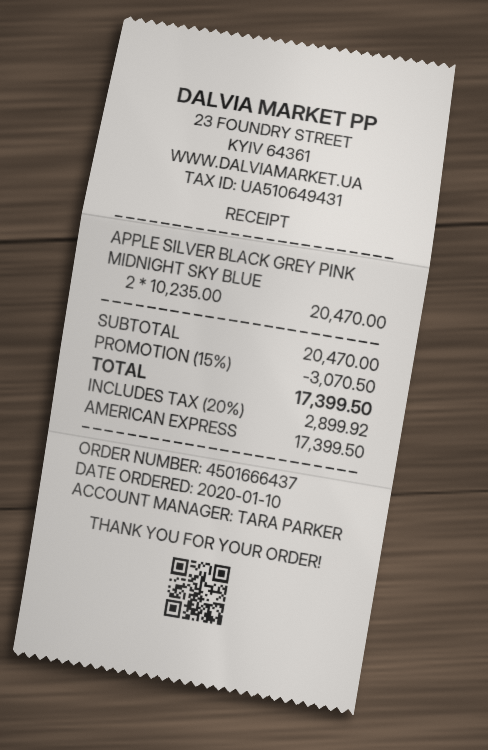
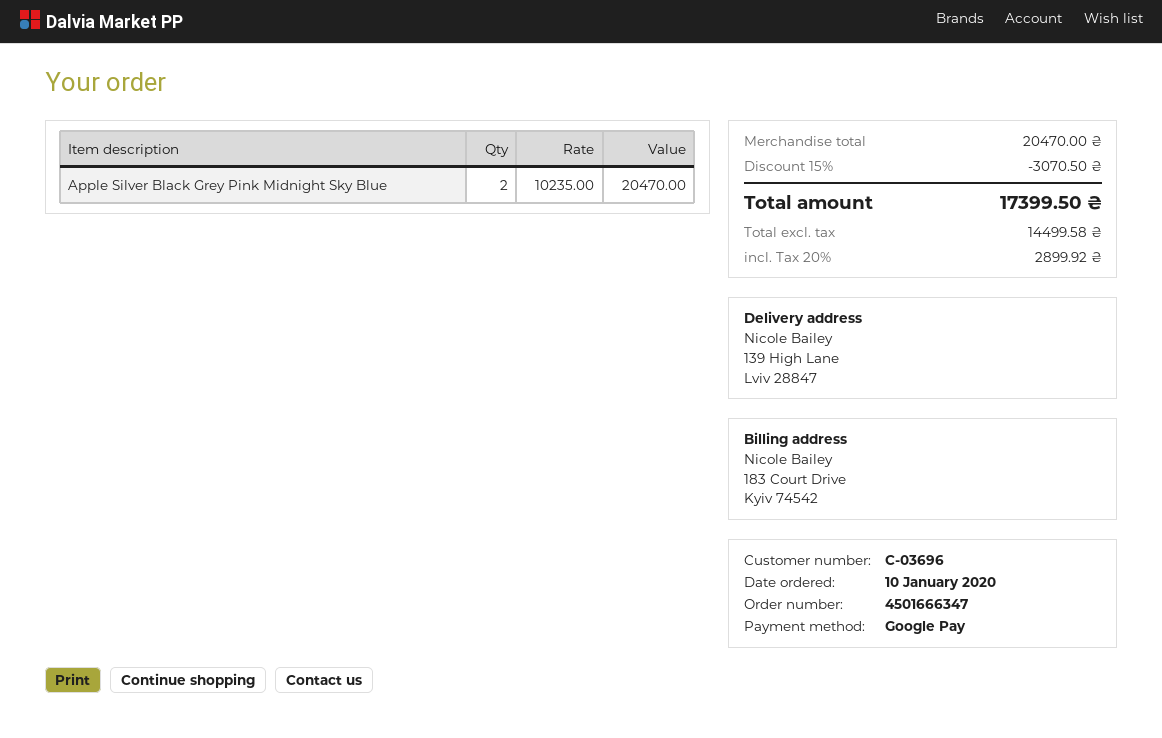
order number: 4501666437 -> 4501666347
payment method: American Express -> Google Pay

